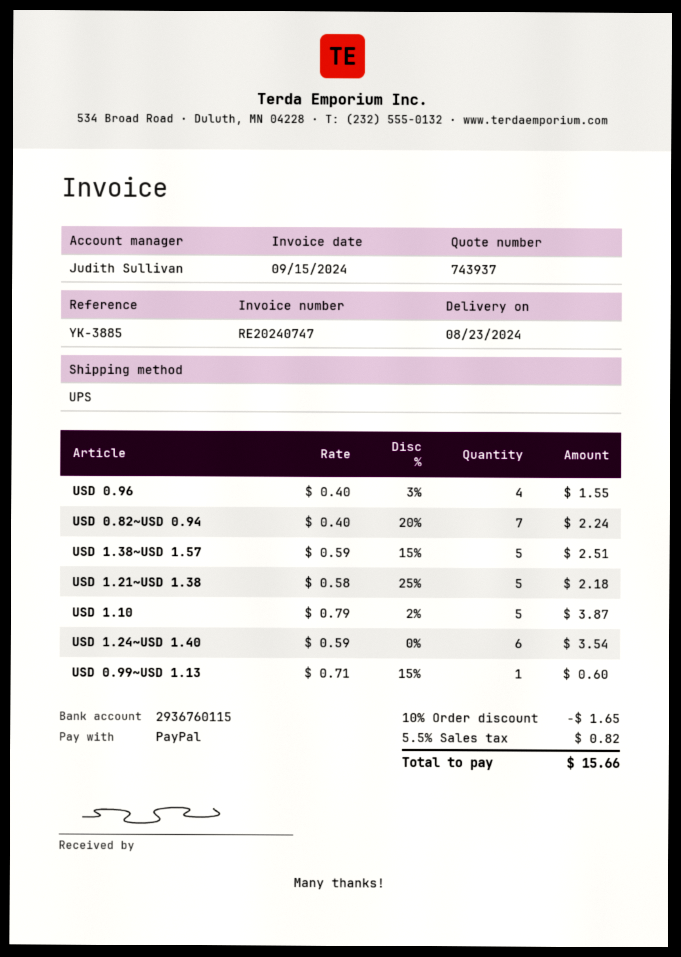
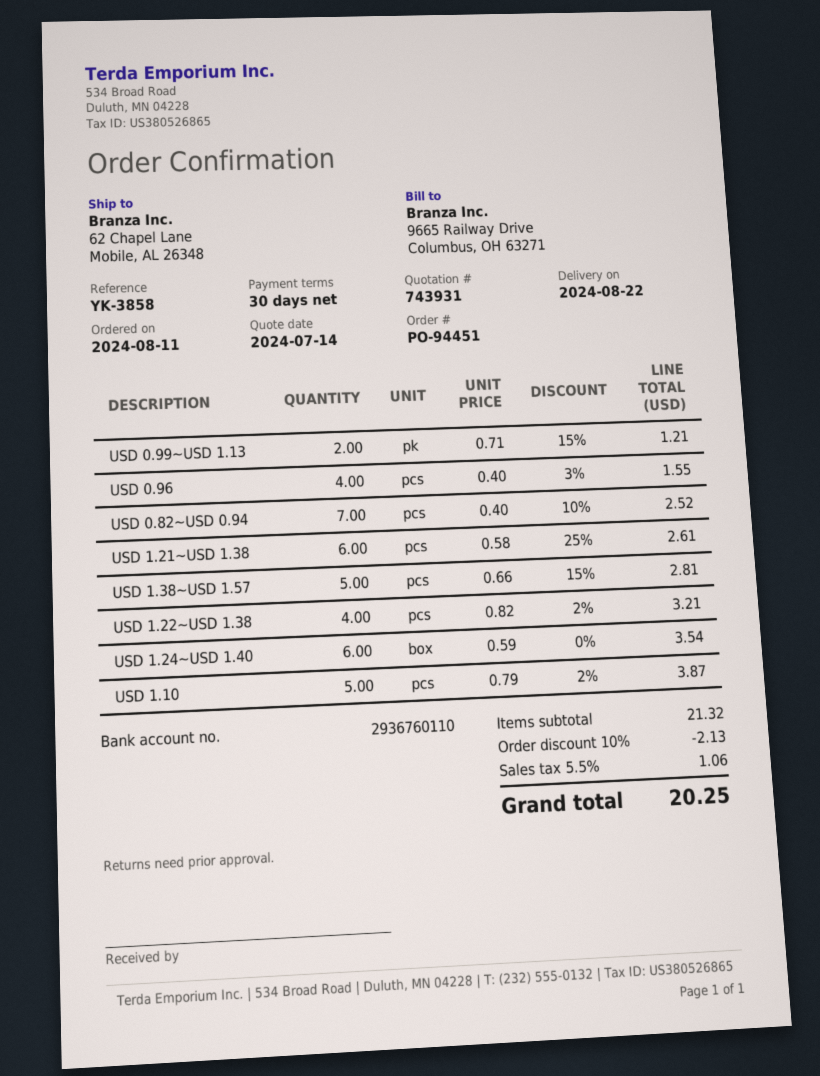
quote number: 743937 -> 743931
delivery date: 2024-08-23 -> 2024-08-22
reference: YK-3885 -> YK-3858
bank account: 2936760115 -> 2936760110
USD 0.82~USD 0.94: 7 x 0.40 - 20% = 2.24 -> 7 x 0.40 - 10% = 2.52
USD 1.38~USD 1.57: 5 x 0.59 - 15% = 2.51 -> 5 x 0.66 - 15% = 2.81
USD 1.21~USD 1.38: 5 x 0.58 - 25% = 2.18 -> 6 x 0.58 - 25% = 2.61
USD 0.99~USD 1.13: 1 x 0.71 - 15% = 0.60 -> 2 x 0.71 - 15% = 1.21
USD 1.22~USD 1.38: none -> 4 x 0.82 - 2% = 3.21
discount: 10% = 1.65 -> 10% = 2.13
tax: 5.5% = 0.82 -> 5.5% = 1.06
total: 15.66 -> 20.25

